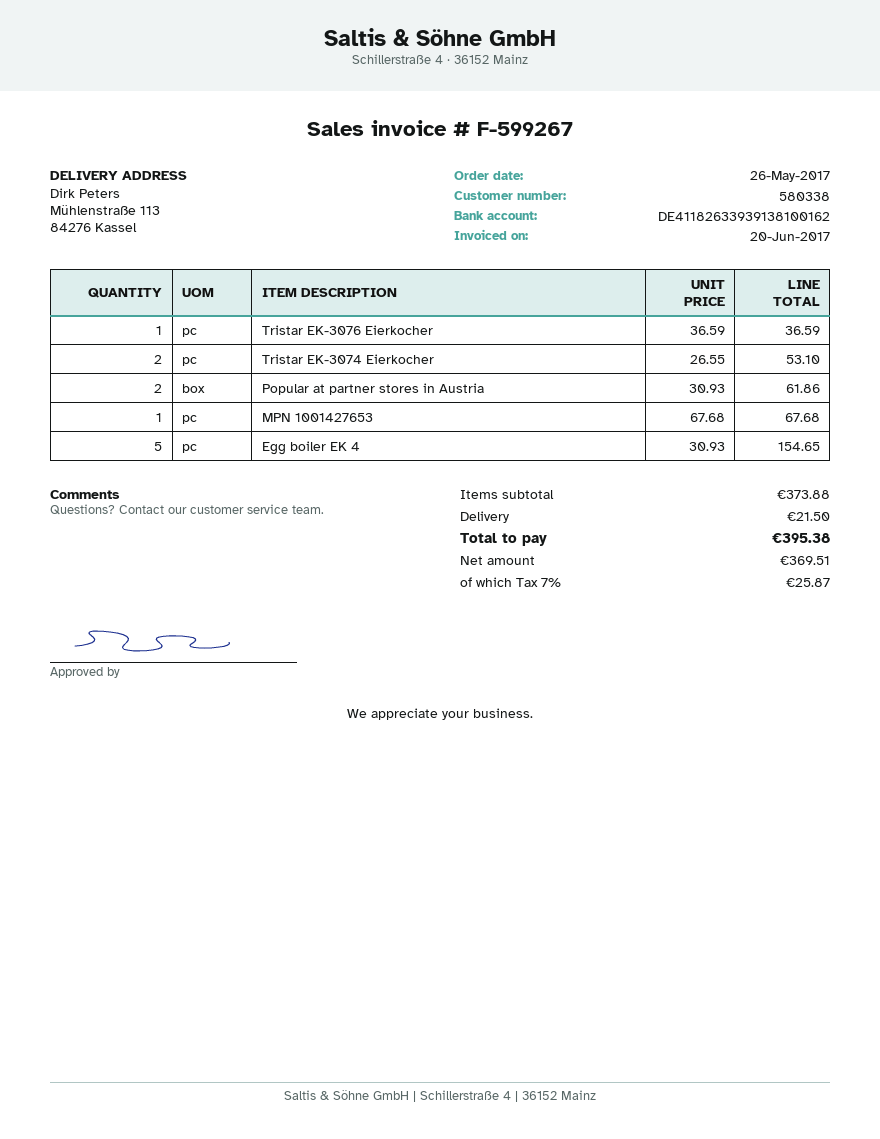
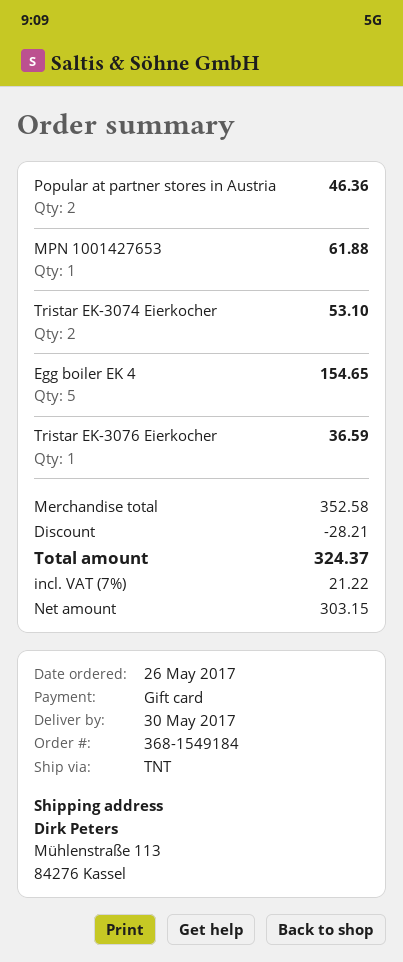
Popular at partner stores in Austria: 2 for 61.86 -> 2 for 46.36
MPN 1001427653: 1 for 67.68 -> 1 for 61.88
subtotal: 373.88 -> 352.58
discount: none -> 28.21
shipping: 21.50 -> none
net: 369.51 -> 303.15
tax: 7% = 25.87 -> 7% = 21.22
total: 395.38 -> 324.37

